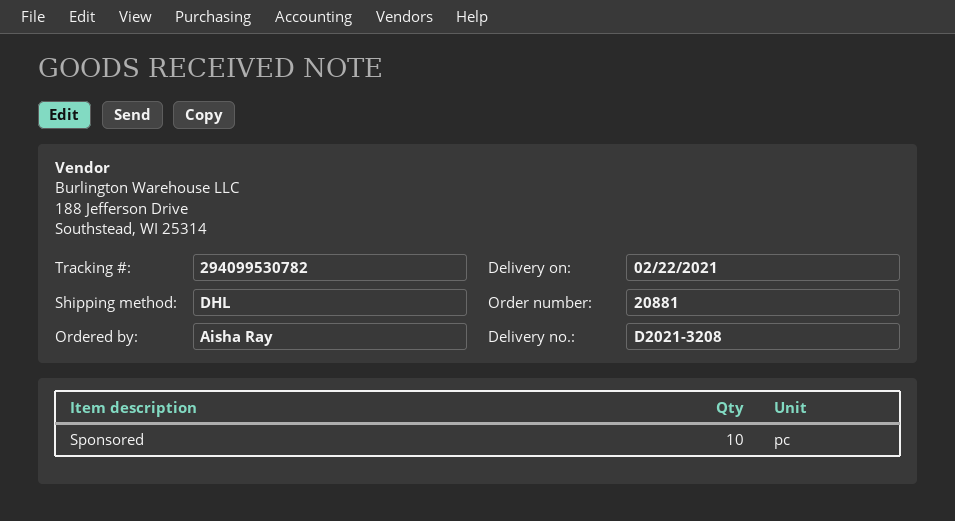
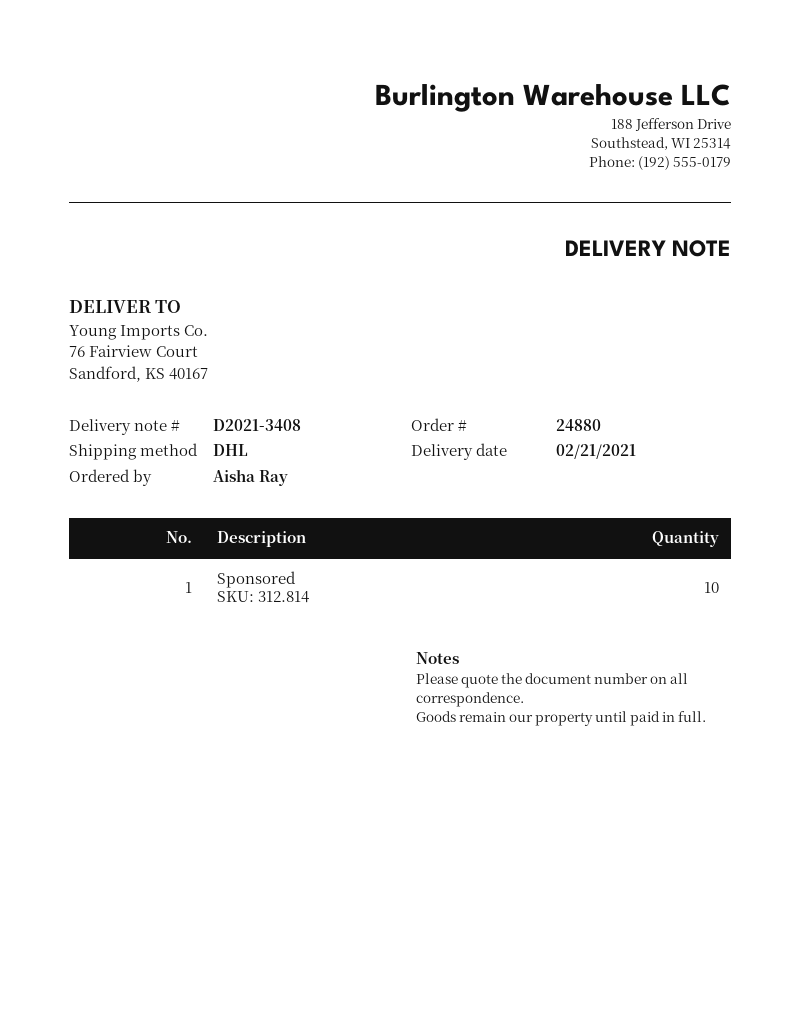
order number: 20881 -> 24880
delivery note number: D2021-3208 -> D2021-3408
delivery date: 2021-02-22 -> 2021-02-21

